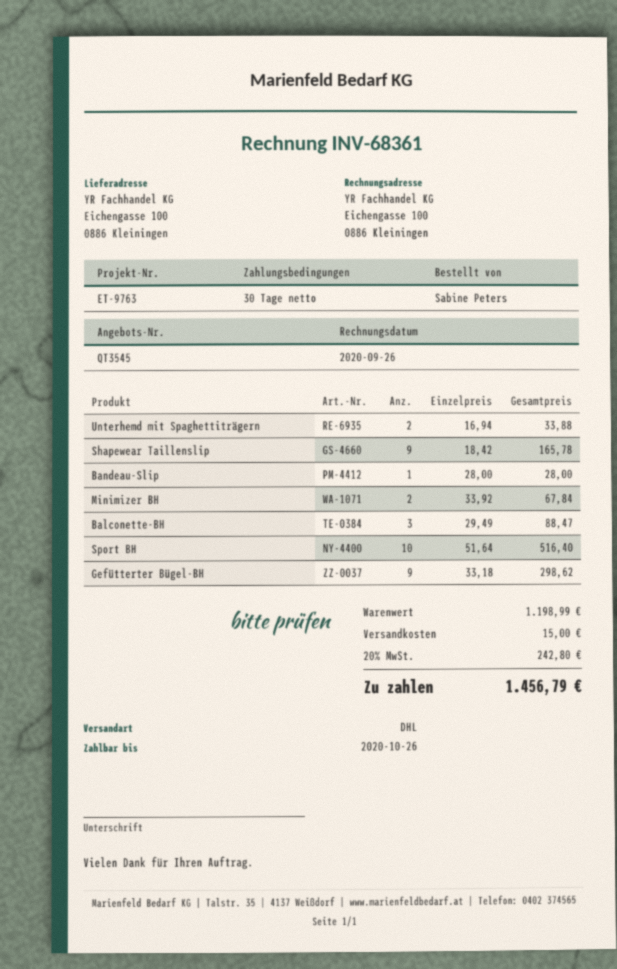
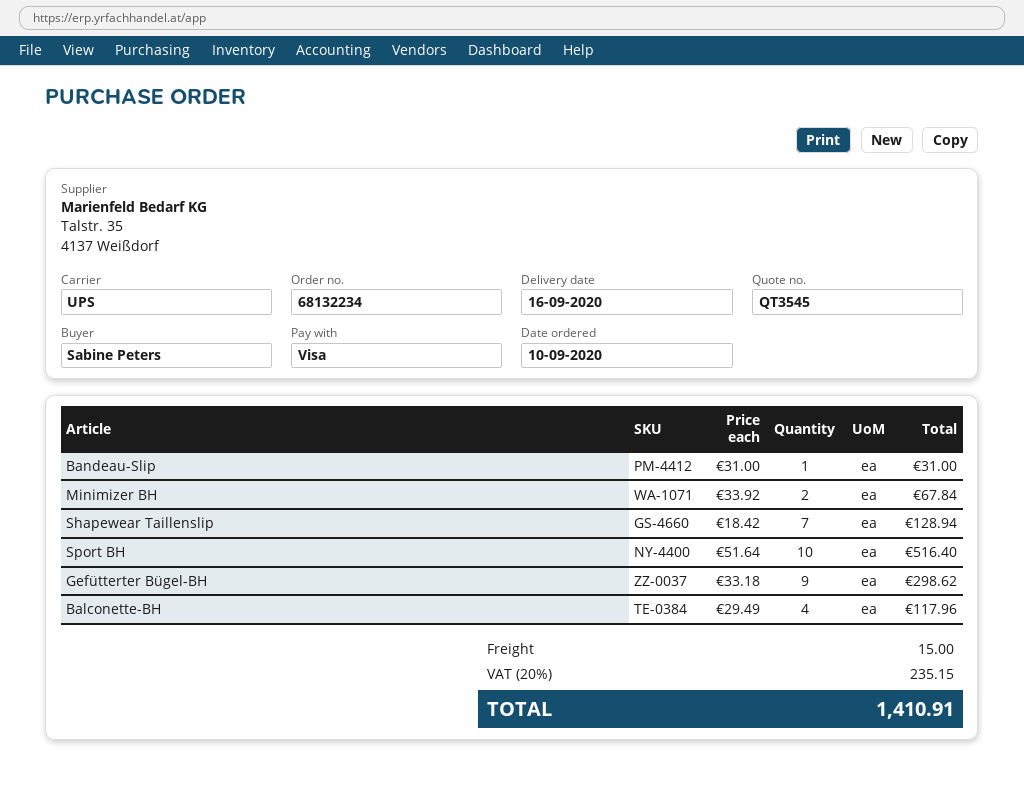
shipping method: DHL -> UPS
Unterhemd mit Spaghettiträgern: 2 x 16.94 = 33.88 -> none
Shapewear Taillenslip: 9 x 18.42 = 165.78 -> 7 x 18.42 = 128.94
Bandeau-Slip: 1 x 28.00 = 28.00 -> 1 x 31.00 = 31.00
Balconette-BH: 3 x 29.49 = 88.47 -> 4 x 29.49 = 117.96
tax: 20% = 242.80 -> 20% = 235.15
total: 1456.79 -> 1410.91

